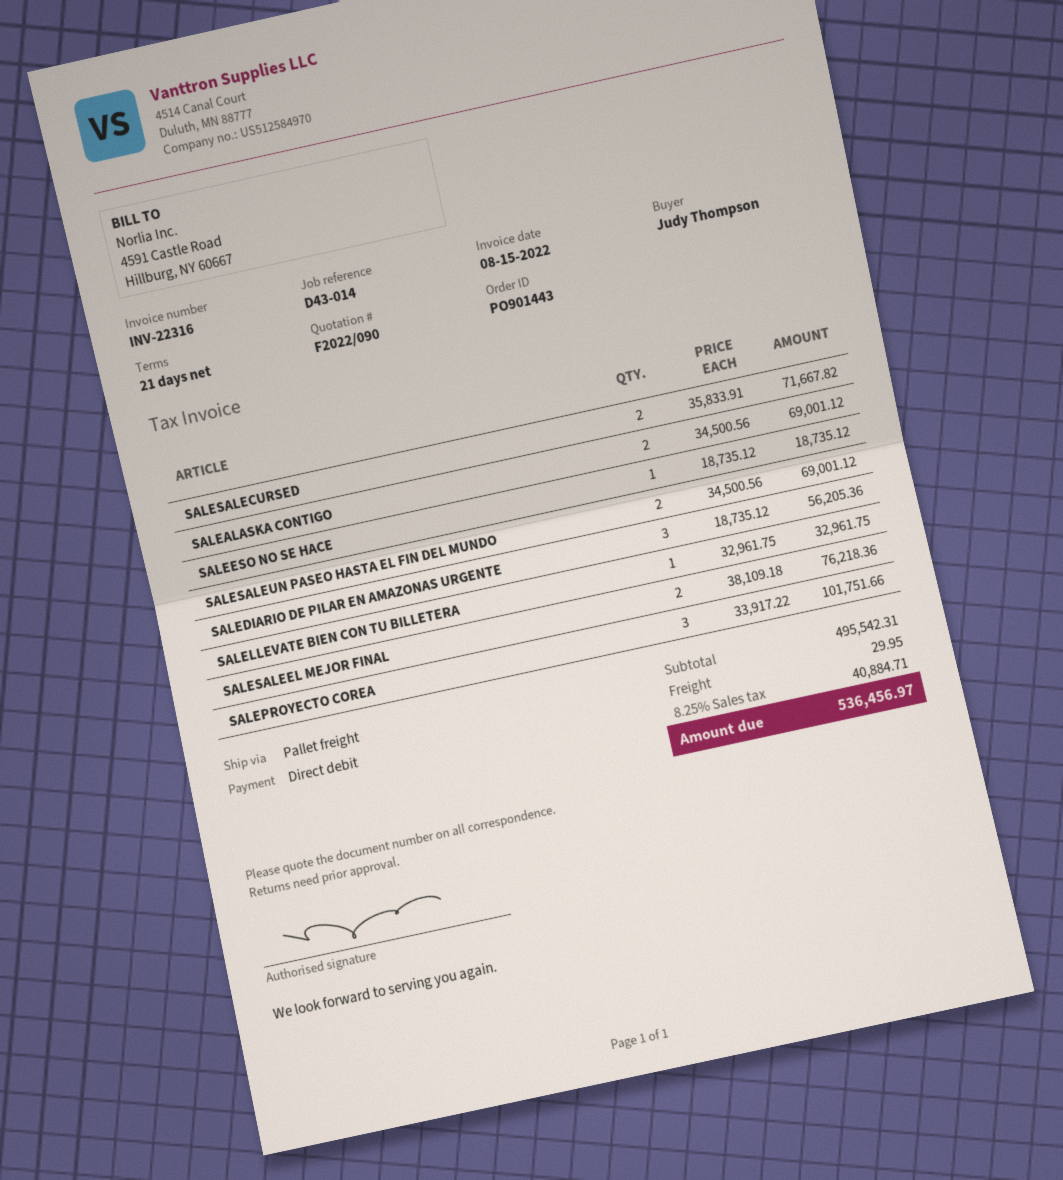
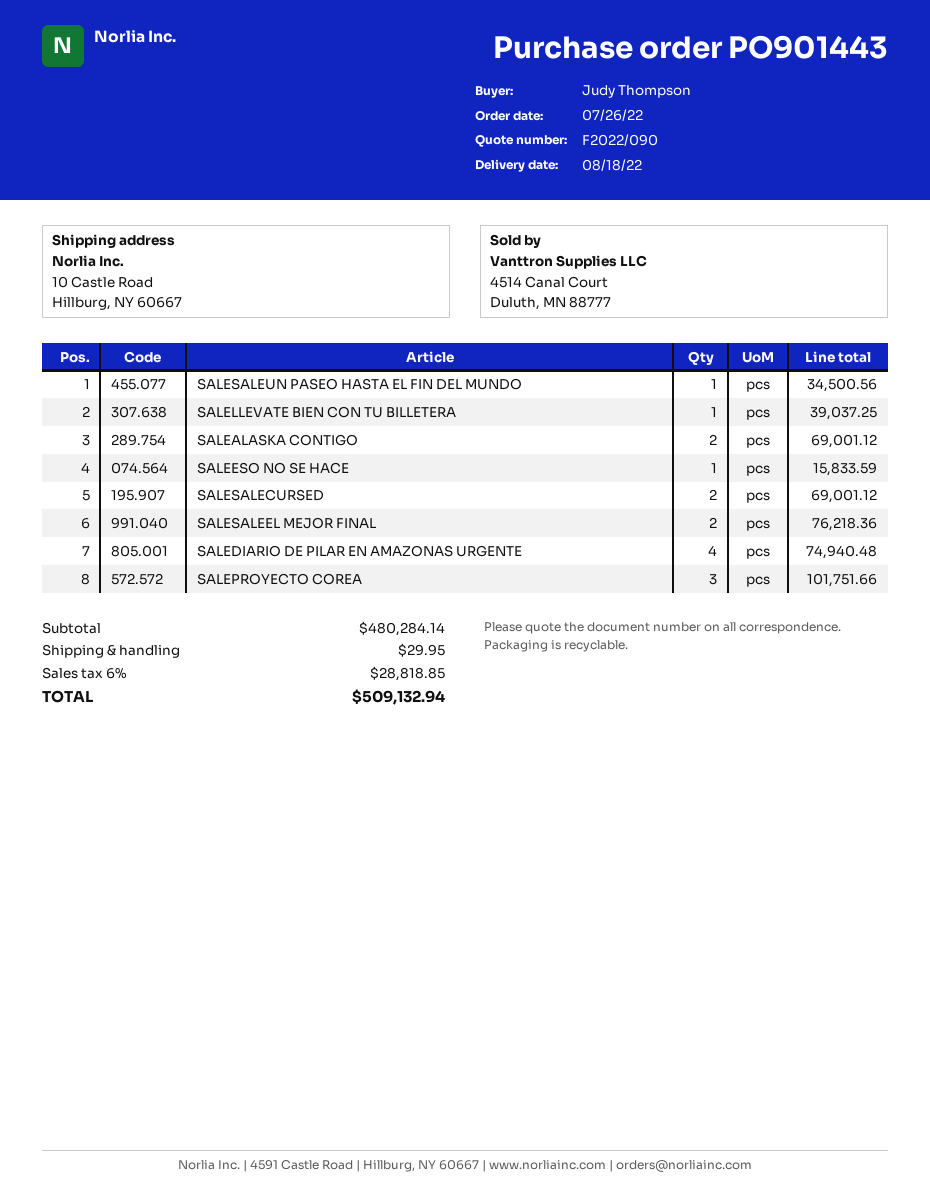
SALESALECURSED: 2 for 71667.82 -> 2 for 69001.12
SALEESO NO SE HACE: 1 for 18735.12 -> 1 for 15833.59
SALESALEUN PASEO HASTA EL FIN DEL MUNDO: 2 for 69001.12 -> 1 for 34500.56
SALEDIARIO DE PILAR EN AMAZONAS URGENTE: 3 for 56205.36 -> 4 for 74940.48
SALELLEVATE BIEN CON TU BILLETERA: 1 for 32961.75 -> 1 for 39037.25
subtotal: 495542.31 -> 480284.14
tax: 8.25% = 40884.71 -> 6% = 28818.85
total: 536456.97 -> 509132.94

